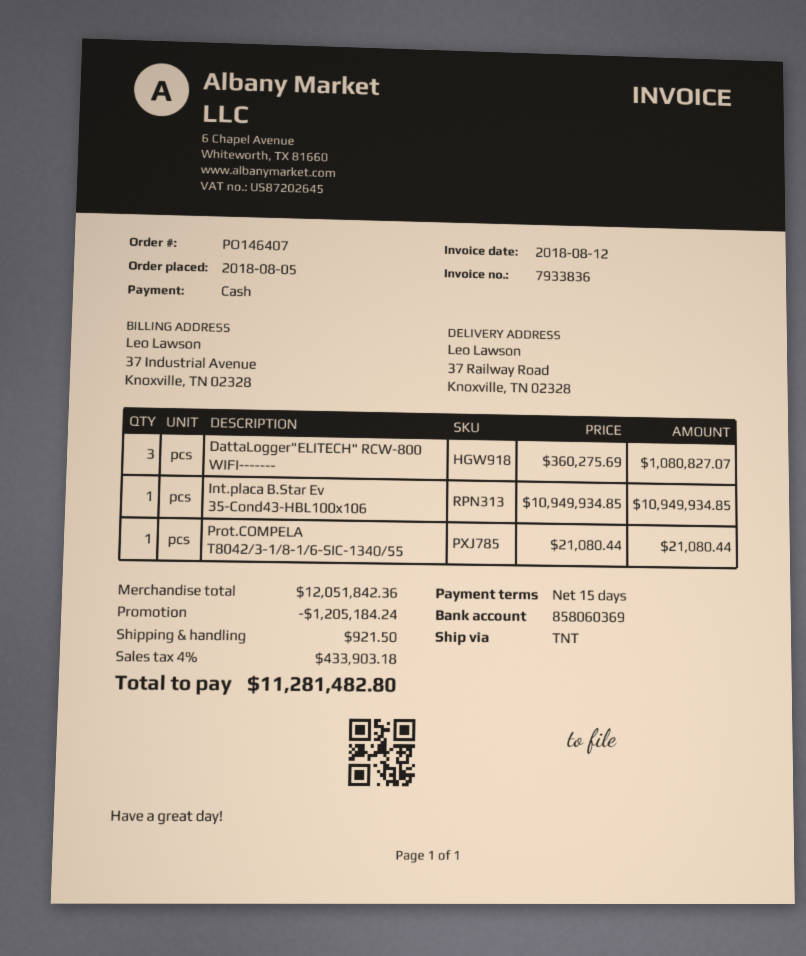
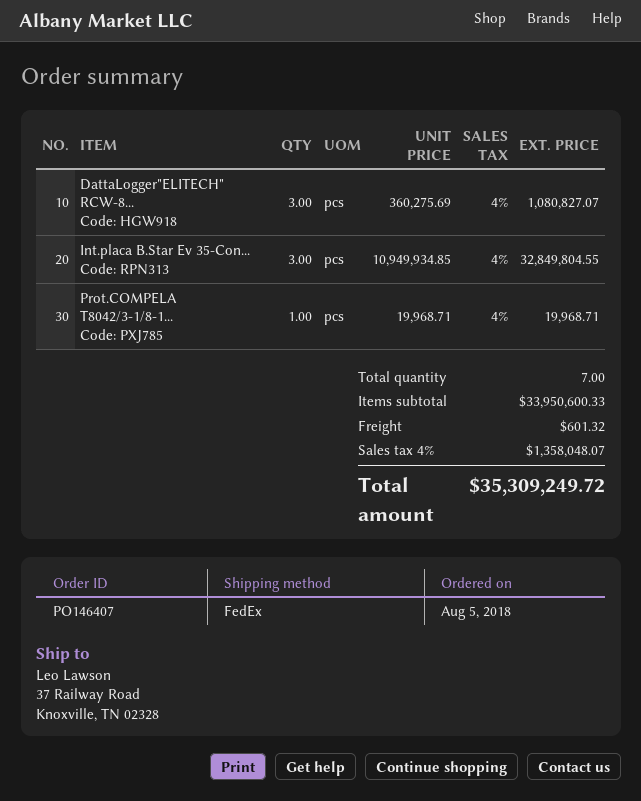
shipping method: TNT -> FedEx
Int.placa B.Star Ev 35-Cond43-HBL100x106: 1 x 10949934.85 = 10949934.85 -> 3 x 10949934.85 = 32849804.55
Prot.COMPELA T8042/3-1/8-1/6-SIC-1340/55: 1 x 21080.44 = 21080.44 -> 1 x 19968.71 = 19968.71
subtotal: 12051842.36 -> 33950600.33
discount: 1205184.24 -> none
shipping: 921.50 -> 601.32
tax: 4% = 433903.18 -> 4% = 1358048.07
total: 11281482.80 -> 35309249.72

